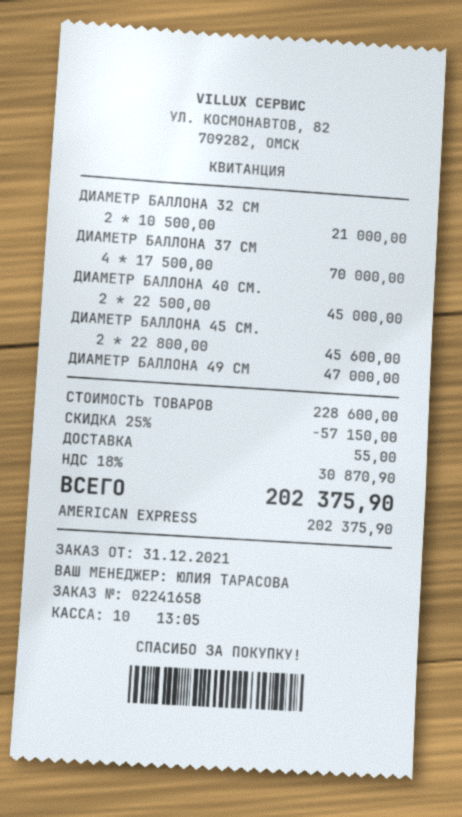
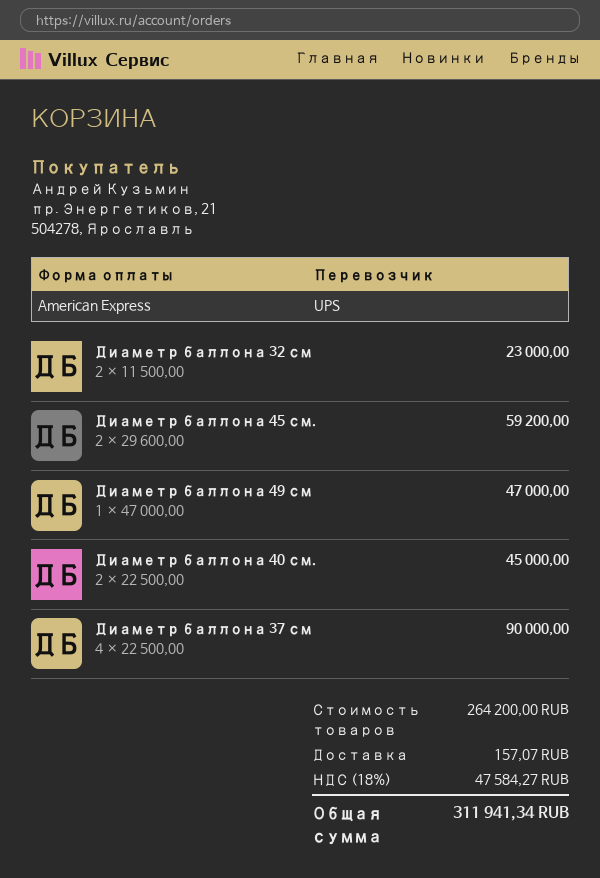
ДИАМЕТР БАЛЛОНА 32 СМ: 2 x 10500.00 = 21000.00 -> 2 x 11500.00 = 23000.00
ДИАМЕТР БАЛЛОНА 37 СМ: 4 x 17500.00 = 70000.00 -> 4 x 22500.00 = 90000.00
ДИАМЕТР БАЛЛОНА 45 СМ.: 2 x 22800.00 = 45600.00 -> 2 x 29600.00 = 59200.00
subtotal: 228600.00 -> 264200.00
discount: 25% = 57150.00 -> none
shipping: 55.00 -> 157.07
tax: 18% = 30870.90 -> 18% = 47584.27
total: 202375.90 -> 311941.34

